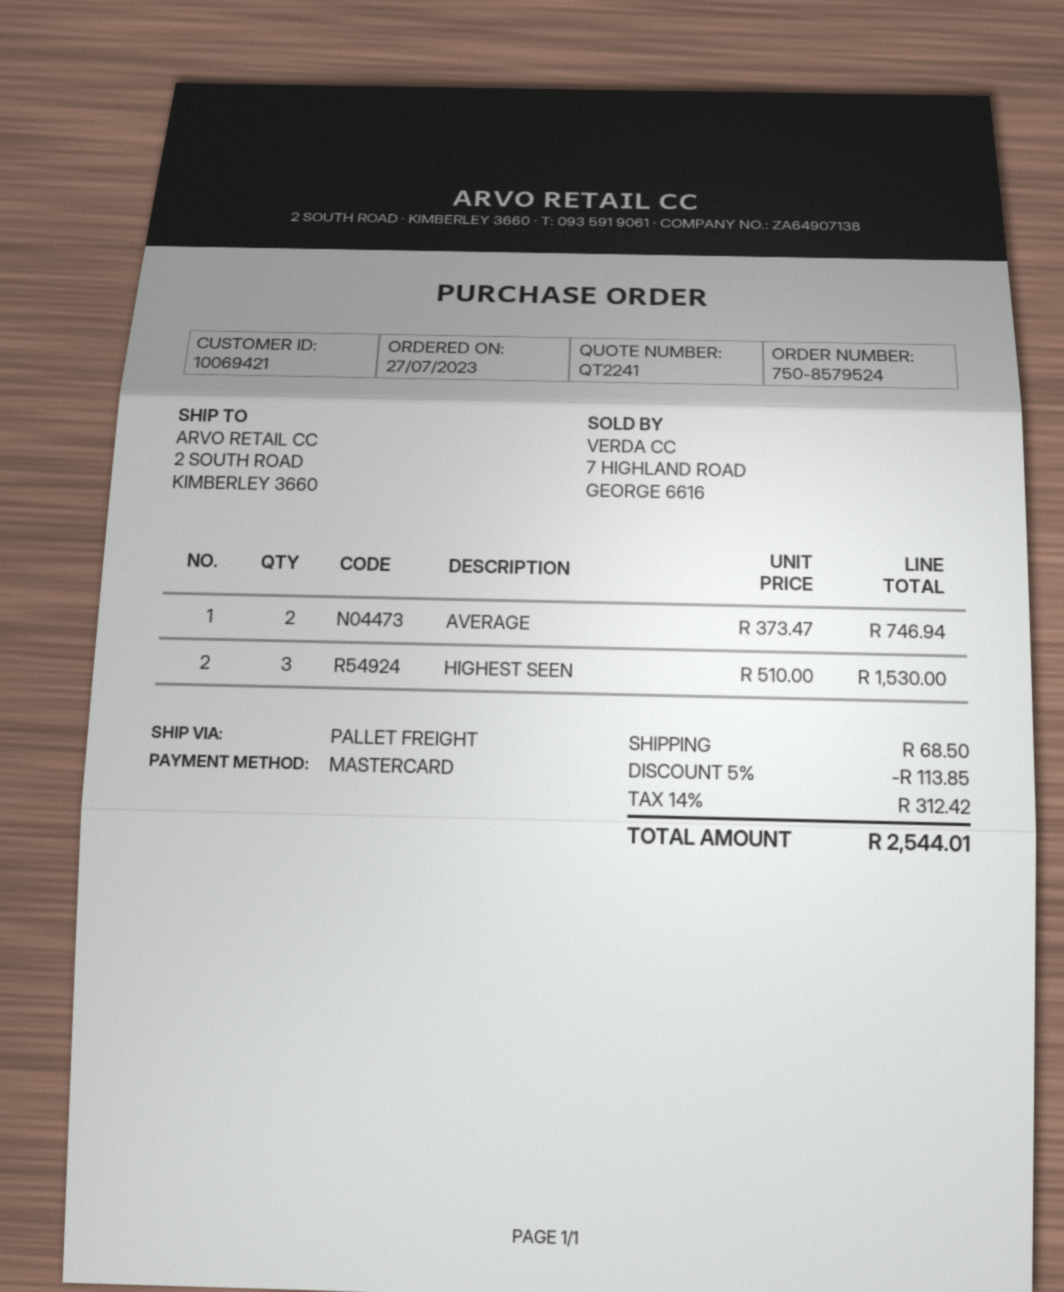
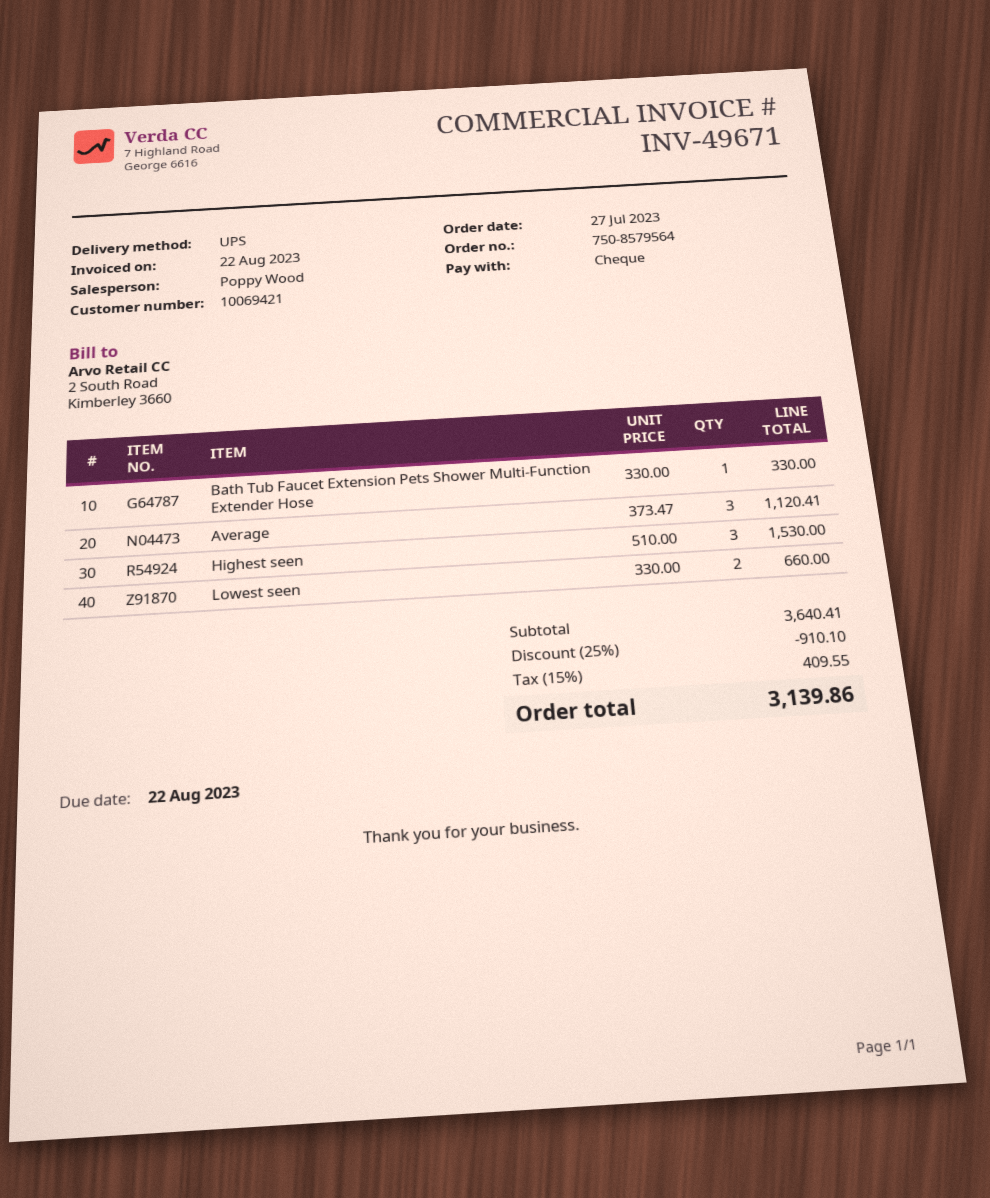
order number: 750-8579524 -> 750-8579564
payment method: Mastercard -> cheque
shipping method: pallet freight -> UPS
AVERAGE: 2 x 373.47 = 746.94 -> 3 x 373.47 = 1120.41
Bath Tub Faucet Extension Pets Shower Multi-Function Extender Hose: none -> 1 x 330.00 = 330.00
Lowest seen: none -> 2 x 330.00 = 660.00
discount: 5% = 113.85 -> 25% = 910.10
shipping: 68.50 -> none
tax: 14% = 312.42 -> 15% = 409.55
total: 2544.01 -> 3139.86

